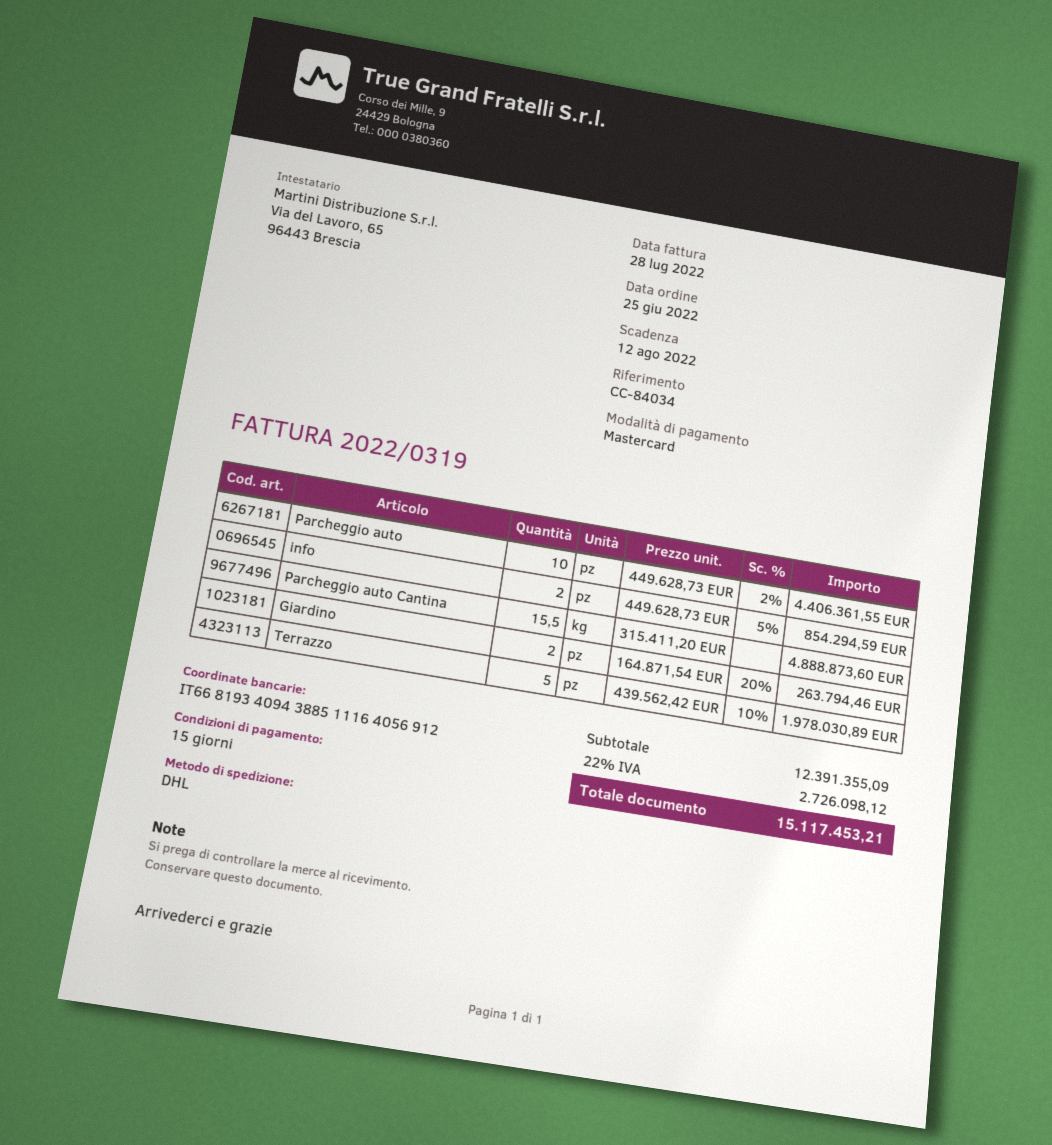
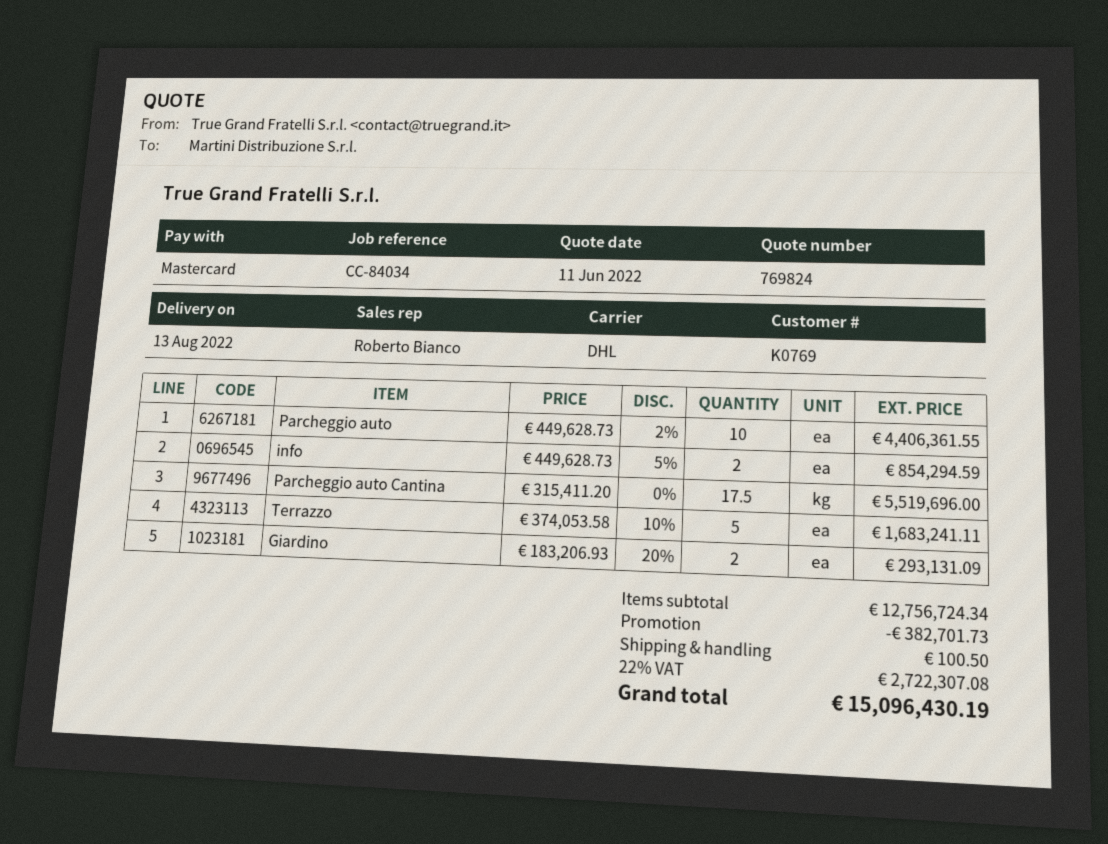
Parcheggio auto Cantina: 15.5 x 315411.20 = 4888873.60 -> 17.5 x 315411.20 = 5519696.00
Giardino: 2 x 164871.54 - 20% = 263794.46 -> 2 x 183206.93 - 20% = 293131.09
Terrazzo: 5 x 439562.42 - 10% = 1978030.89 -> 5 x 374053.58 - 10% = 1683241.11
subtotal: 12391355.09 -> 12756724.34
discount: none -> 382701.73
shipping: none -> 100.50
tax: 22% = 2726098.12 -> 22% = 2722307.08
total: 15117453.21 -> 15096430.19

